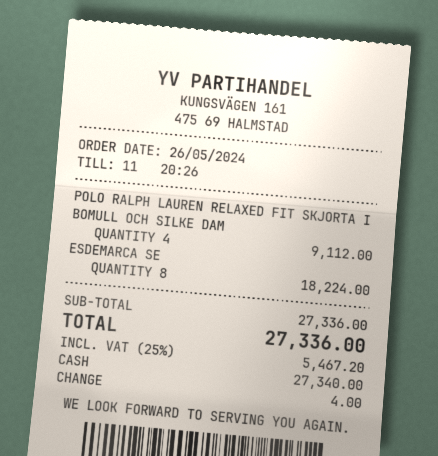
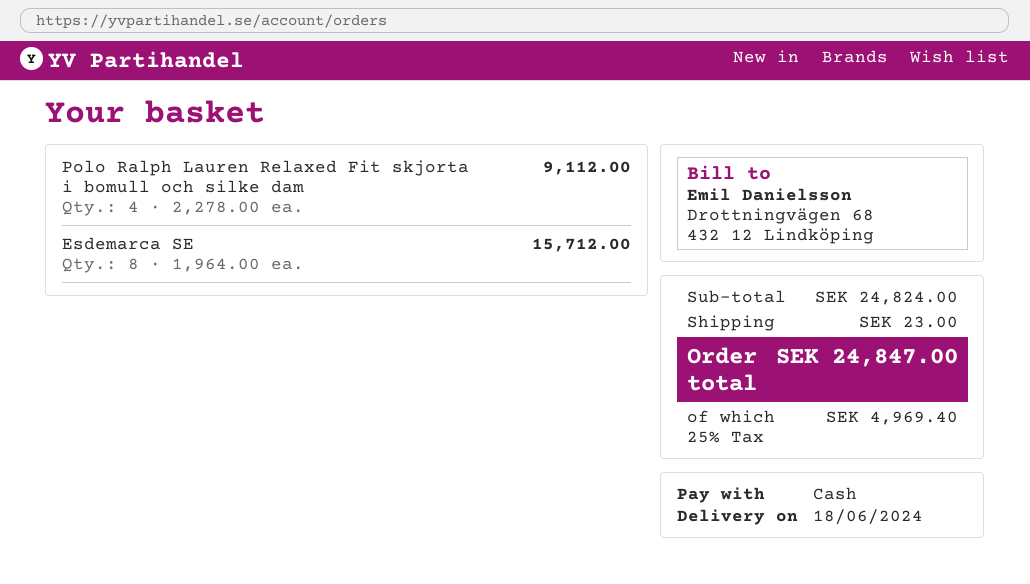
ESDEMARCA SE: 8 for 18224.00 -> 8 for 15712.00
subtotal: 27336.00 -> 24824.00
shipping: none -> 23.00
tax: 25% = 5467.20 -> 25% = 4969.40
total: 27336.00 -> 24847.00

